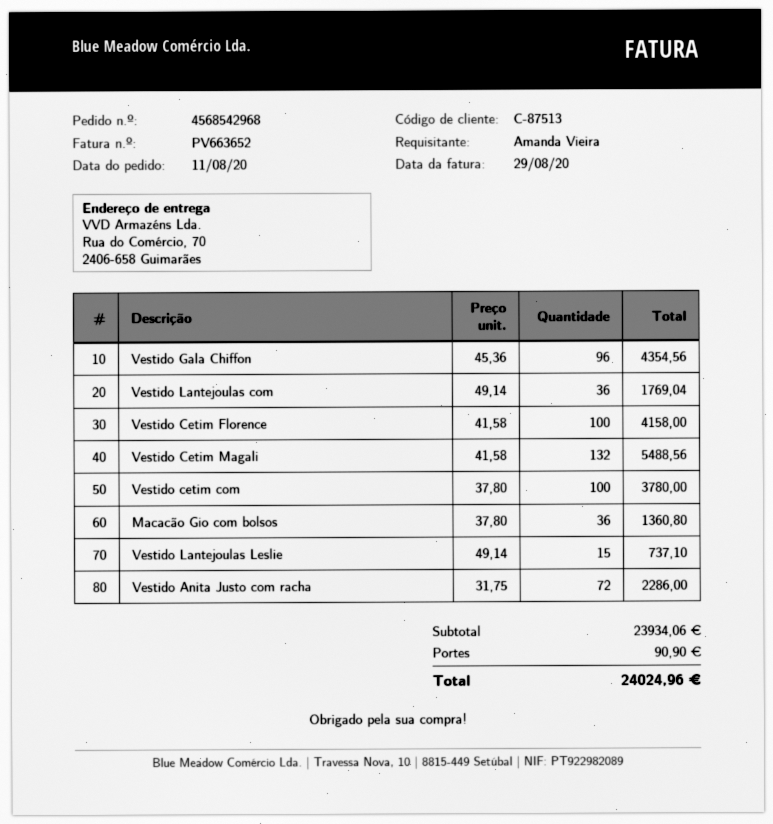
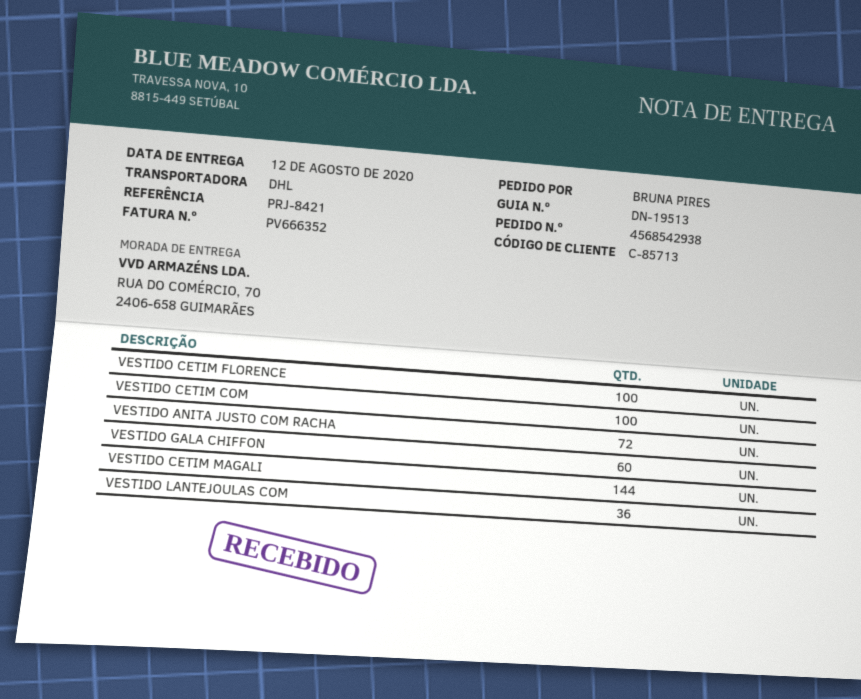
order number: 4568542968 -> 4568542938
invoice number: PV663652 -> PV666352
customer number: C-87513 -> C-85713
ordered by: Amanda Vieira -> BRUNA PIRES
Vestido Gala Chiffon: 96 -> 60
Vestido Cetim Magali: 132 -> 144
Macacão Gio com bolsos: 36 -> none
Vestido Lantejoulas Leslie: 15 -> none

